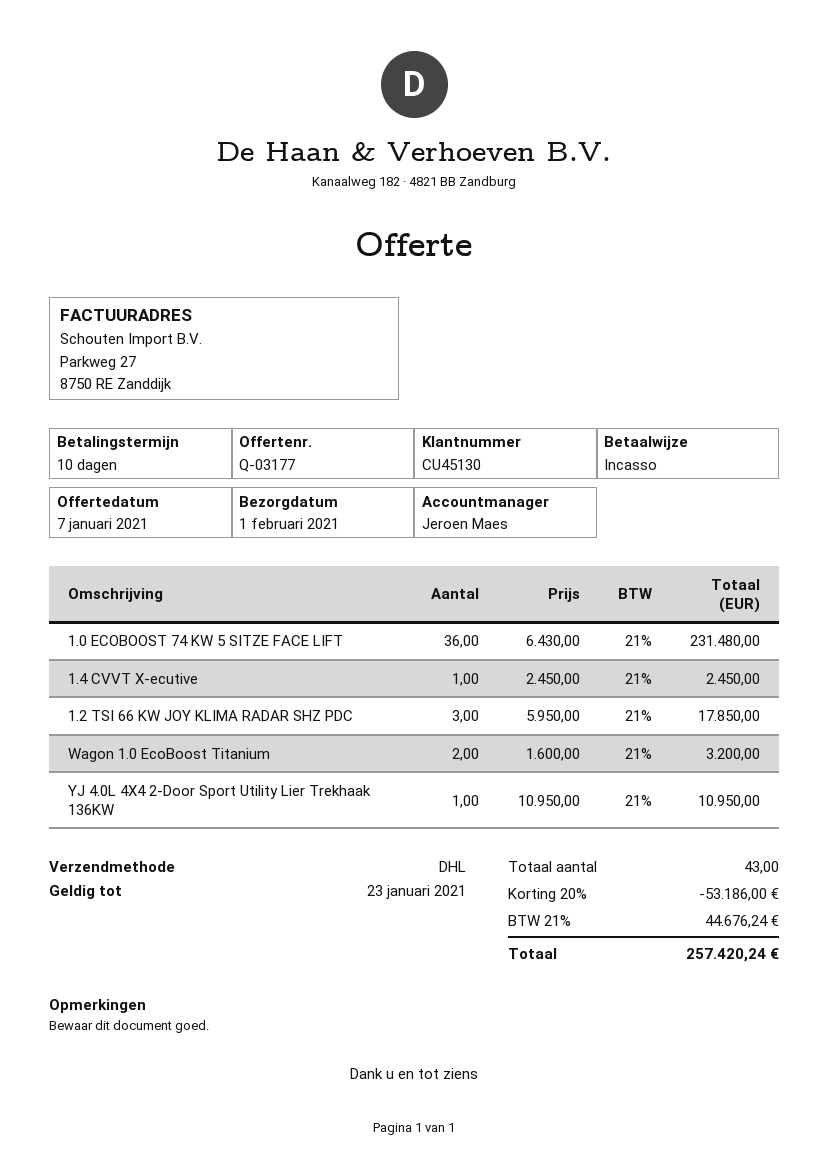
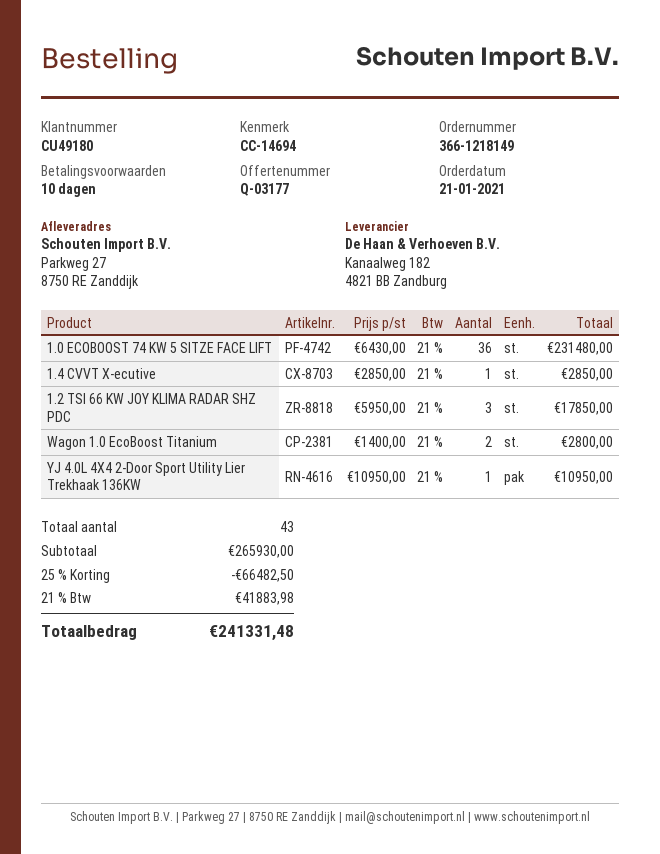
customer number: CU45130 -> CU49180
1.4 CVVT X-ecutive: 1 x 2450.00 = 2450.00 -> 1 x 2850.00 = 2850.00
Wagon 1.0 EcoBoost Titanium: 2 x 1600.00 = 3200.00 -> 2 x 1400.00 = 2800.00
discount: 20% = 53186.00 -> 25% = 66482.50
tax: 21% = 44676.24 -> 21% = 41883.98
total: 257420.24 -> 241331.48

